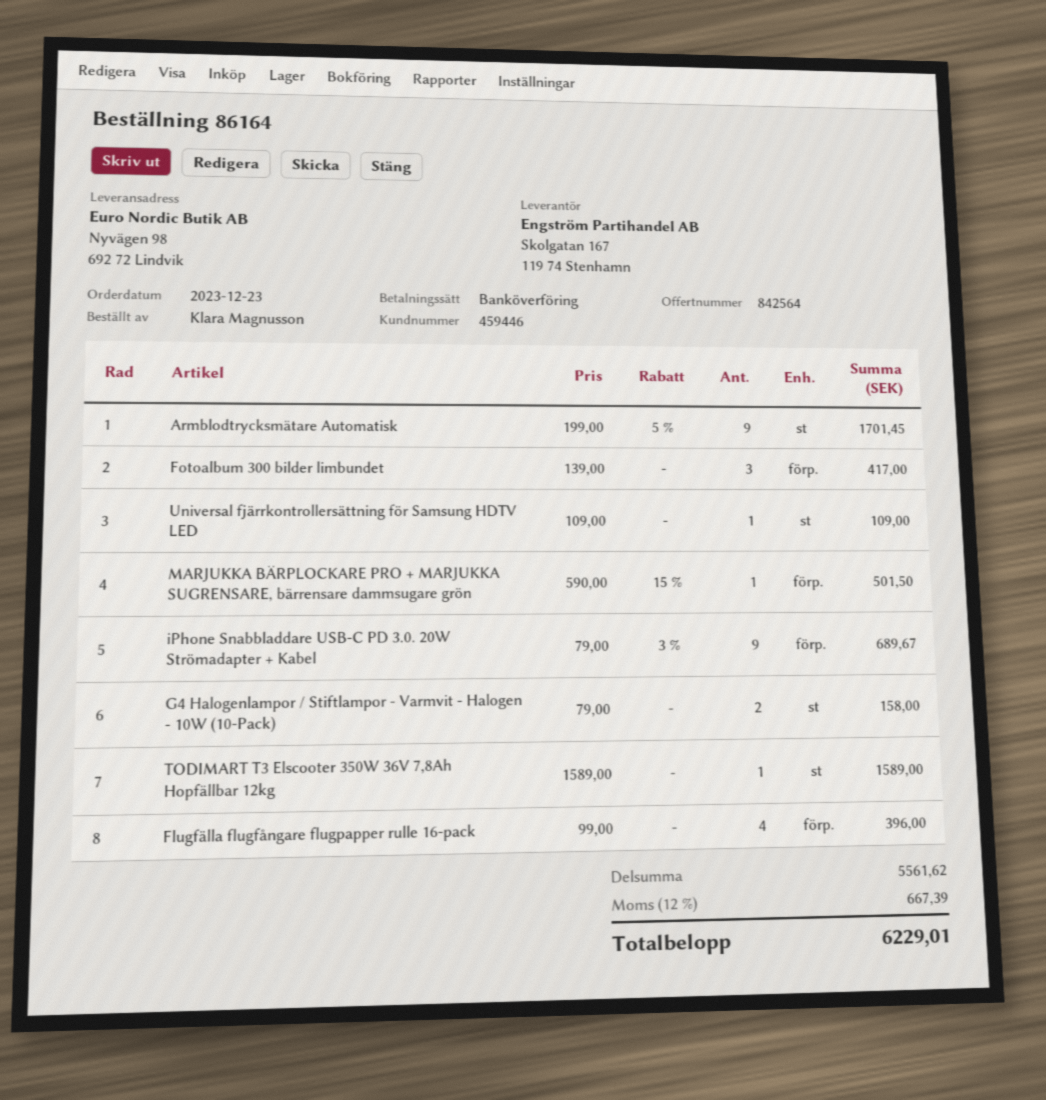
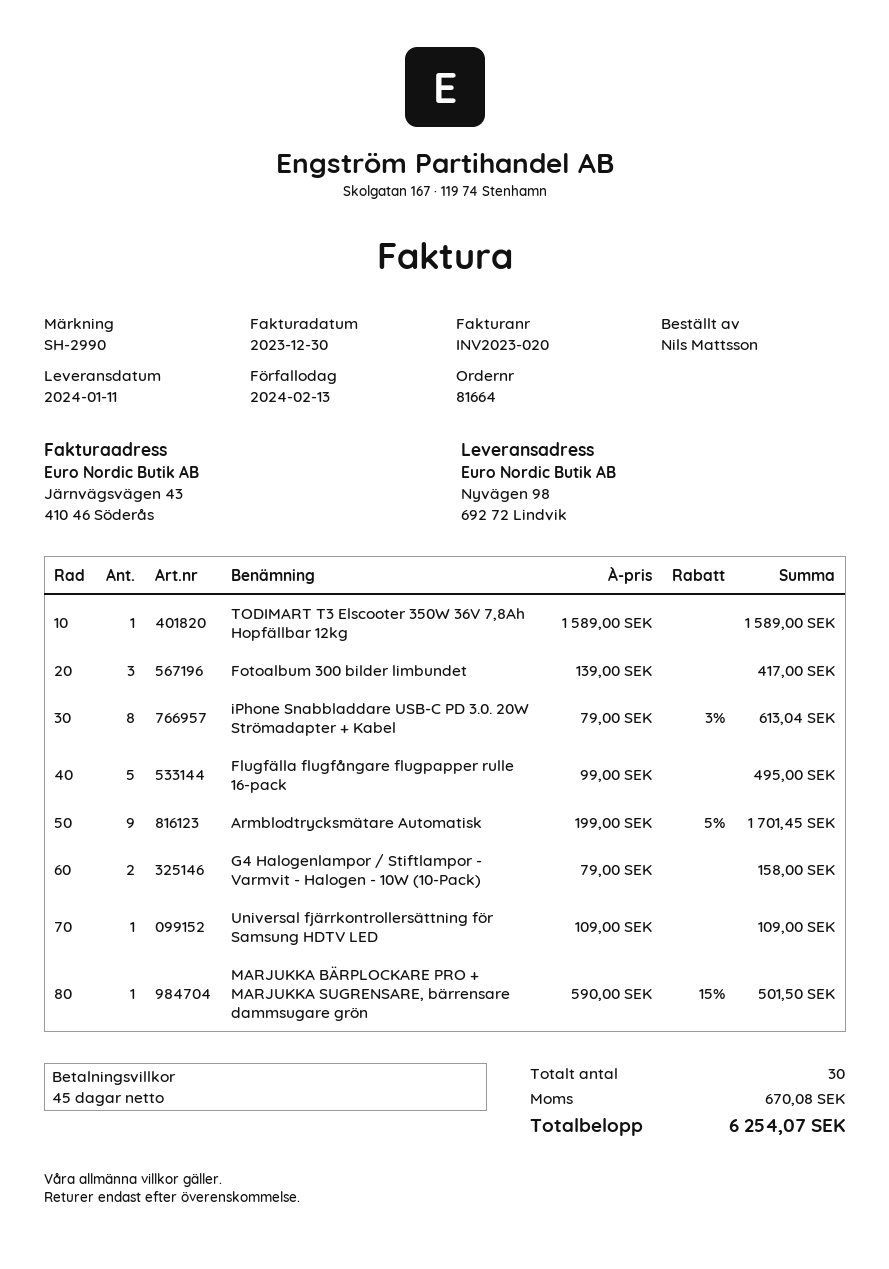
order number: 86164 -> 81664
ordered by: Klara Magnusson -> Nils Mattsson
iPhone Snabbladdare USB-C PD 3.0. 20W Strömadapter + Kabel: 9 x 79.00 - 3% = 689.67 -> 8 x 79.00 - 3% = 613.04
Flugfälla flugfångare flugpapper rulle 16-pack: 4 x 99.00 = 396.00 -> 5 x 99.00 = 495.00
tax: 667.39 -> 670.08
total: 6229.01 -> 6254.07

